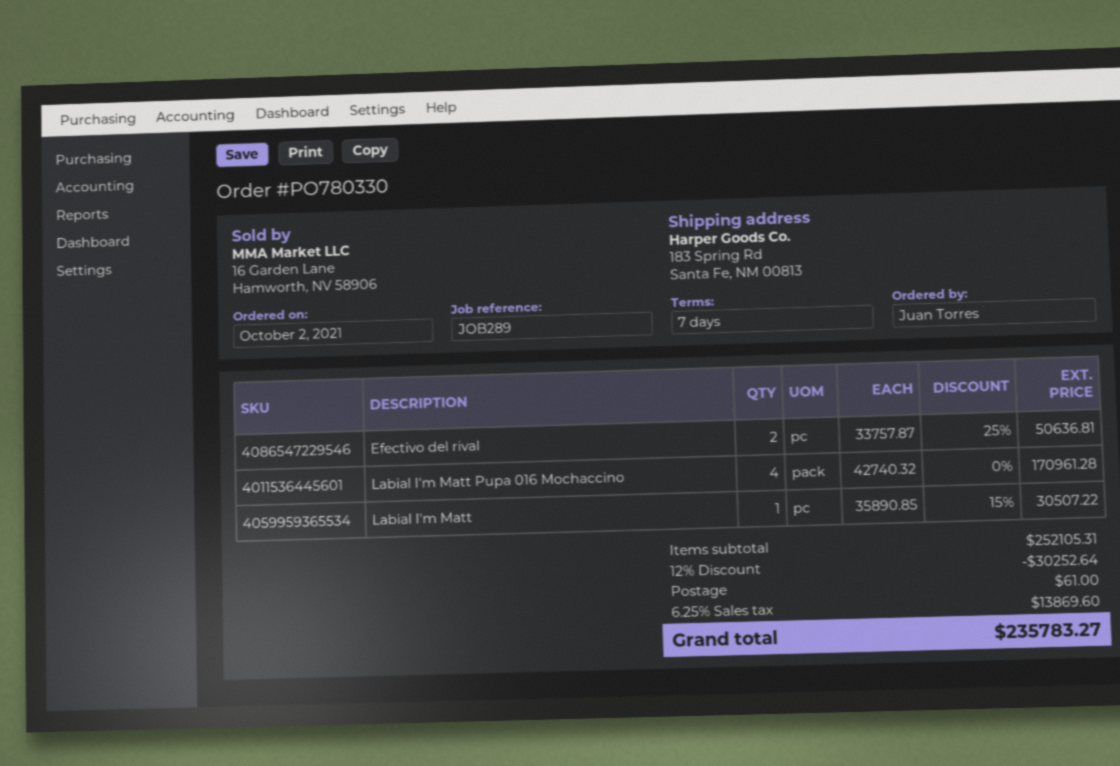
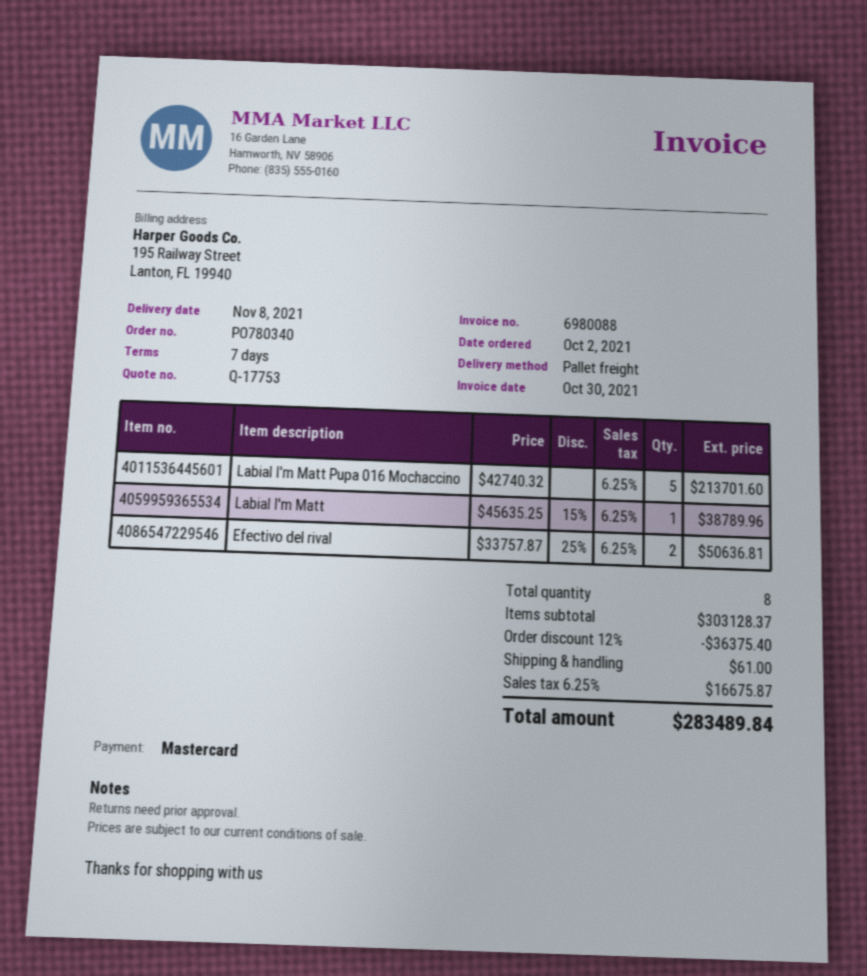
order number: PO780330 -> PO780340
Labial I'm Matt Pupa 016 Mochaccino: 4 x 42740.32 = 170961.28 -> 5 x 42740.32 = 213701.60
Labial I'm Matt: 1 x 35890.85 - 15% = 30507.22 -> 1 x 45635.25 - 15% = 38789.96
subtotal: 252105.31 -> 303128.37
discount: 12% = 30252.64 -> 12% = 36375.40
tax: 6.25% = 13869.60 -> 6.25% = 16675.87
total: 235783.27 -> 283489.84

